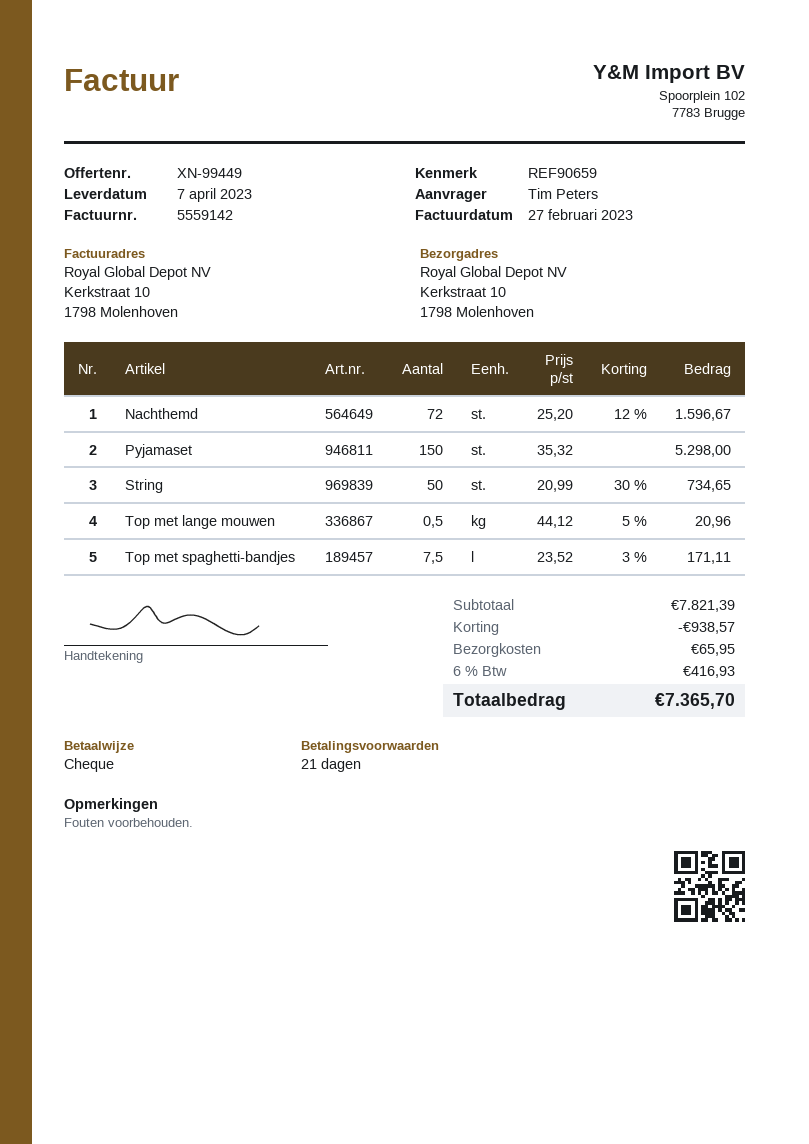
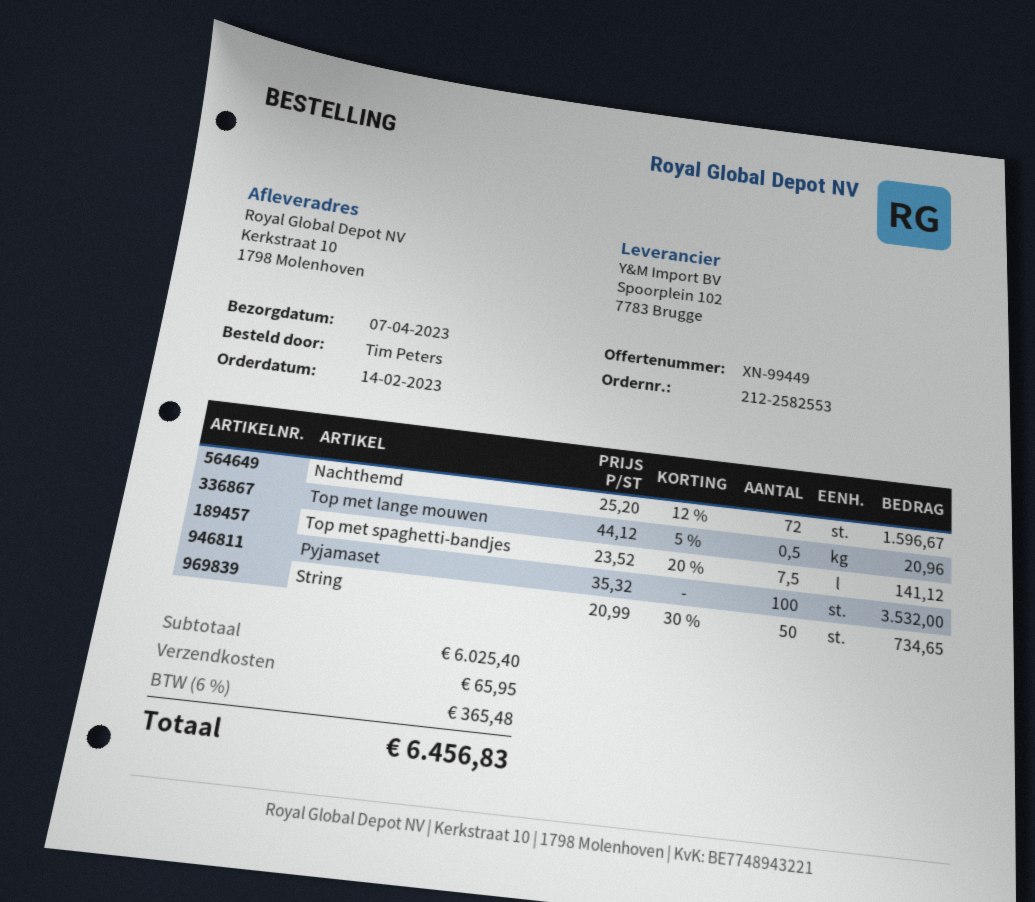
Pyjamaset: 150 x 35.32 = 5298.00 -> 100 x 35.32 = 3532.00
Top met spaghetti-bandjes: 7.5 x 23.52 - 3% = 171.11 -> 7.5 x 23.52 - 20% = 141.12
subtotal: 7821.39 -> 6025.40
discount: 938.57 -> none
tax: 6% = 416.93 -> 6% = 365.48
total: 7365.70 -> 6456.83

